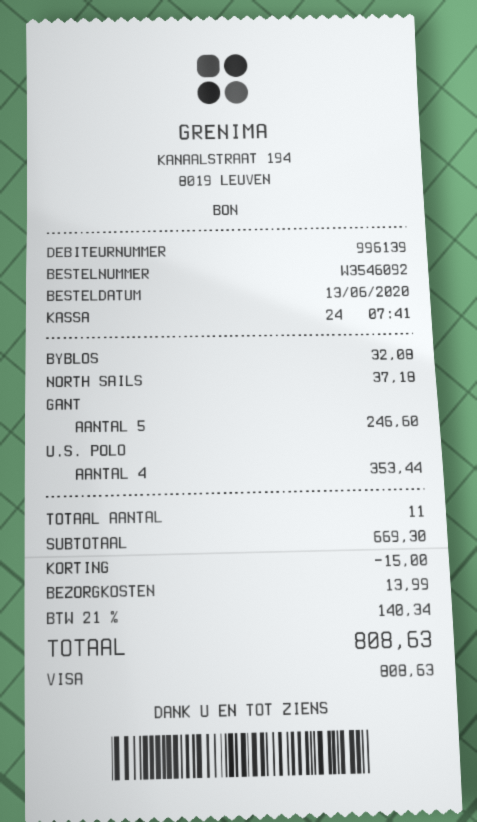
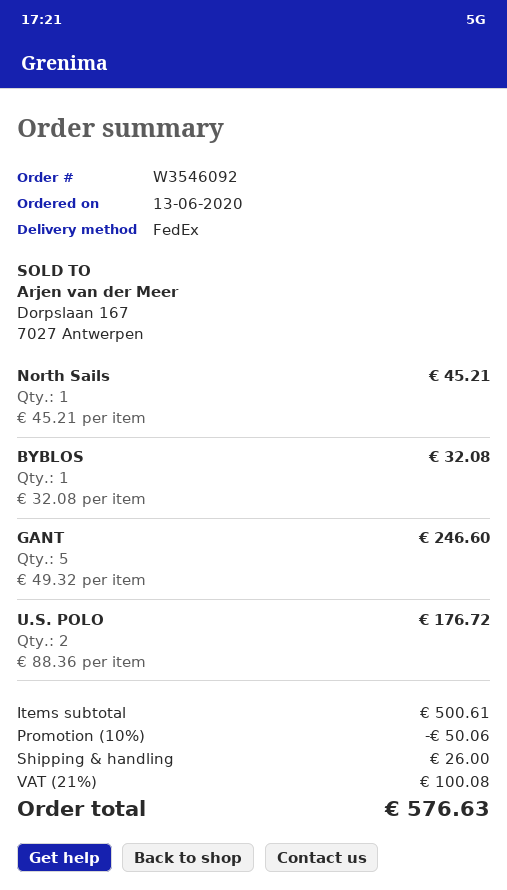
NORTH SAILS: 1 for 37.18 -> 1 for 45.21
U.S. POLO: 4 for 353.44 -> 2 for 176.72
subtotal: 669.30 -> 500.61
discount: 15.00 -> 50.06
shipping: 13.99 -> 26.00
tax: 21% = 140.34 -> 21% = 100.08
total: 808.63 -> 576.63

